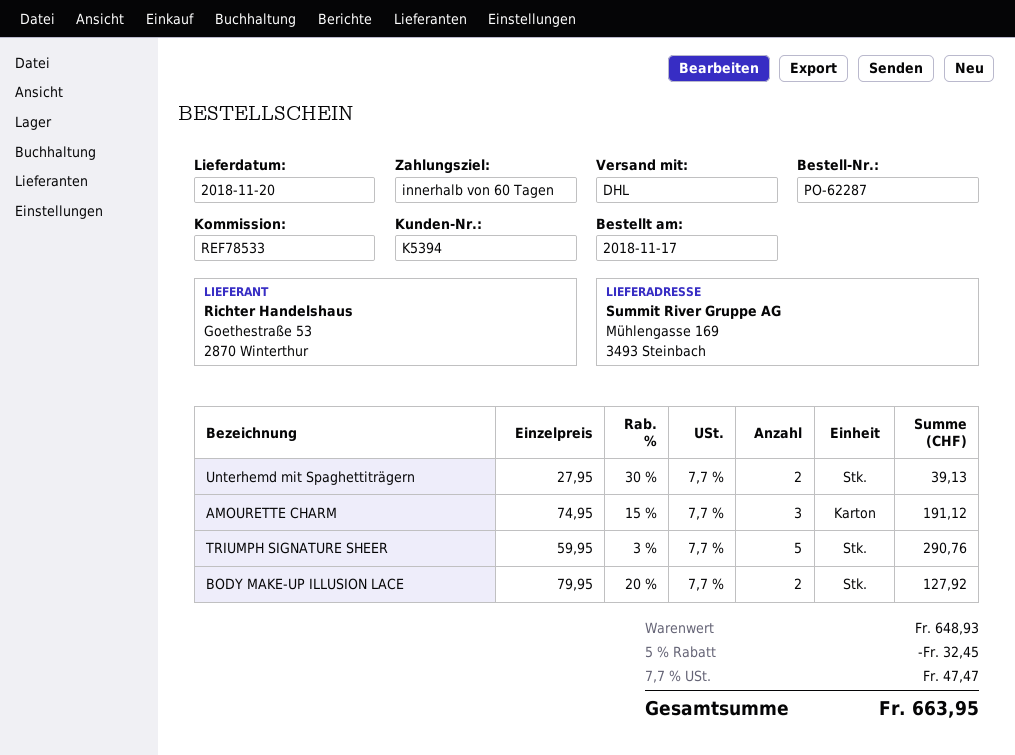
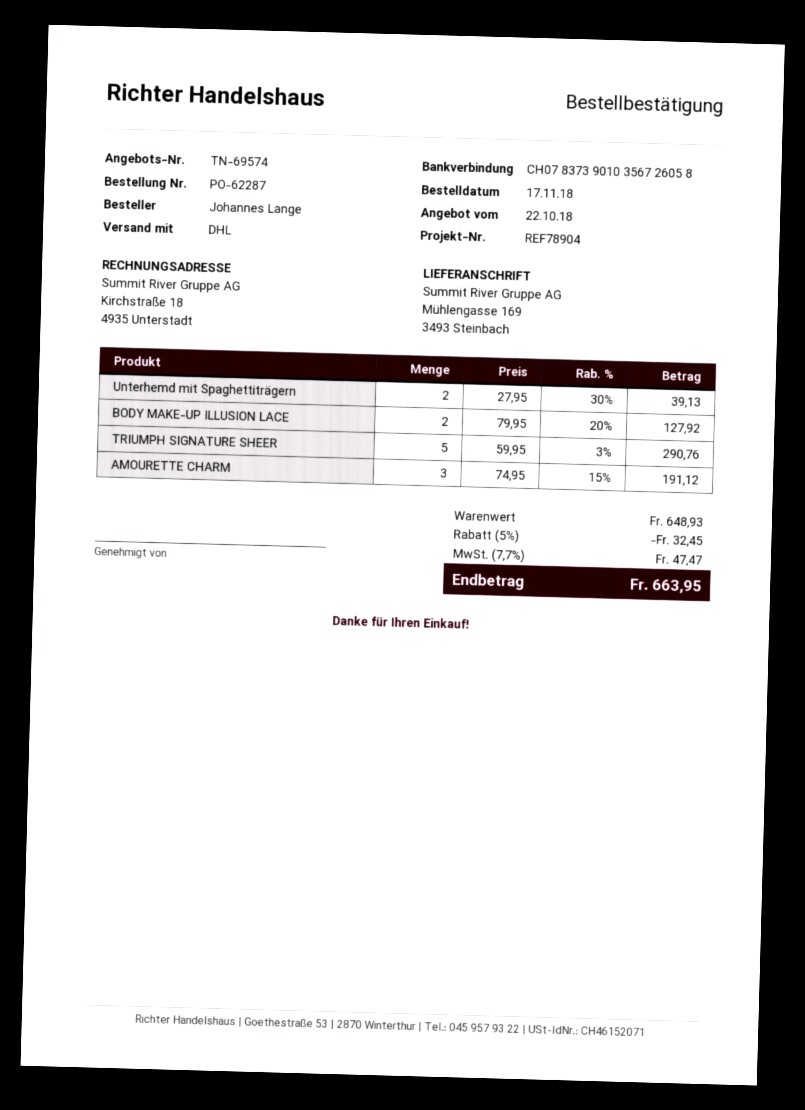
reference: REF78533 -> REF78904

